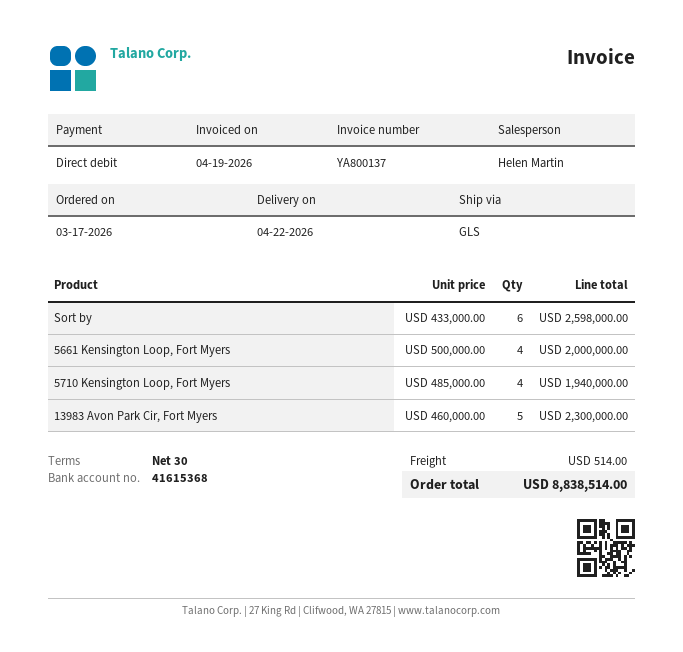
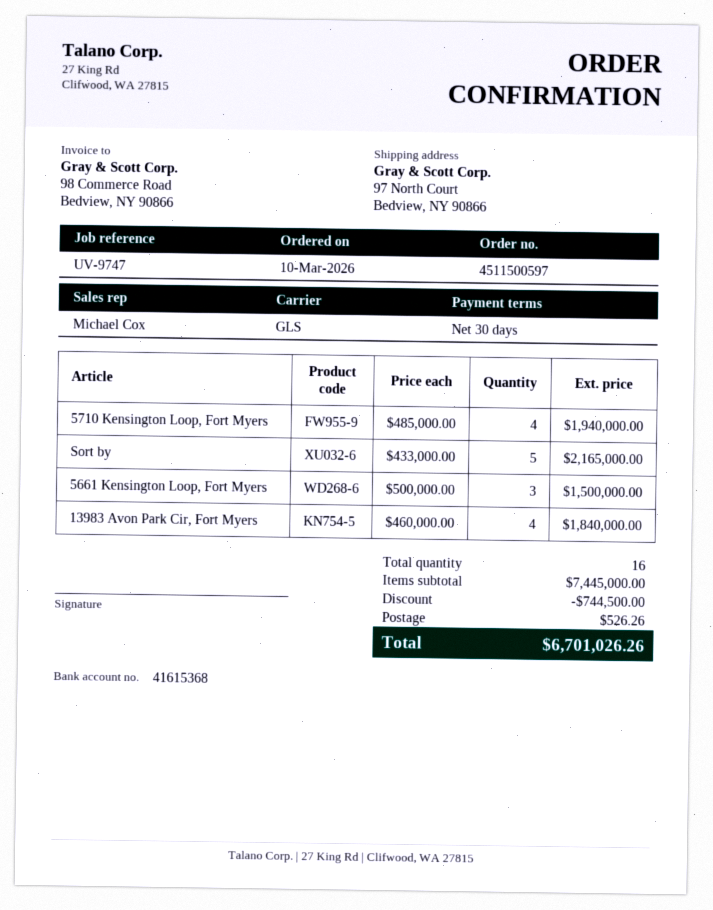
order date: 2026-03-17 -> 2026-03-10
sales rep: Helen Martin -> Michael Cox
Sort by: 6 x 433000.00 = 2598000.00 -> 5 x 433000.00 = 2165000.00
5661 Kensington Loop, Fort Myers: 4 x 500000.00 = 2000000.00 -> 3 x 500000.00 = 1500000.00
13983 Avon Park Cir, Fort Myers: 5 x 460000.00 = 2300000.00 -> 4 x 460000.00 = 1840000.00
discount: none -> 744500.00
shipping: 514.00 -> 526.26
total: 8838514.00 -> 6701026.26

